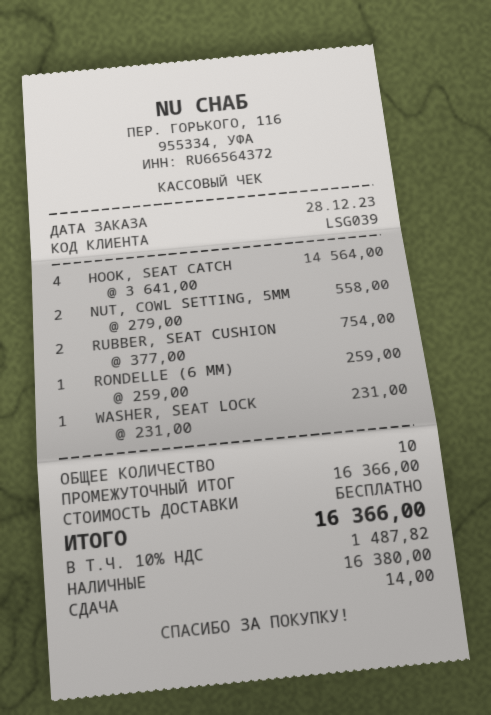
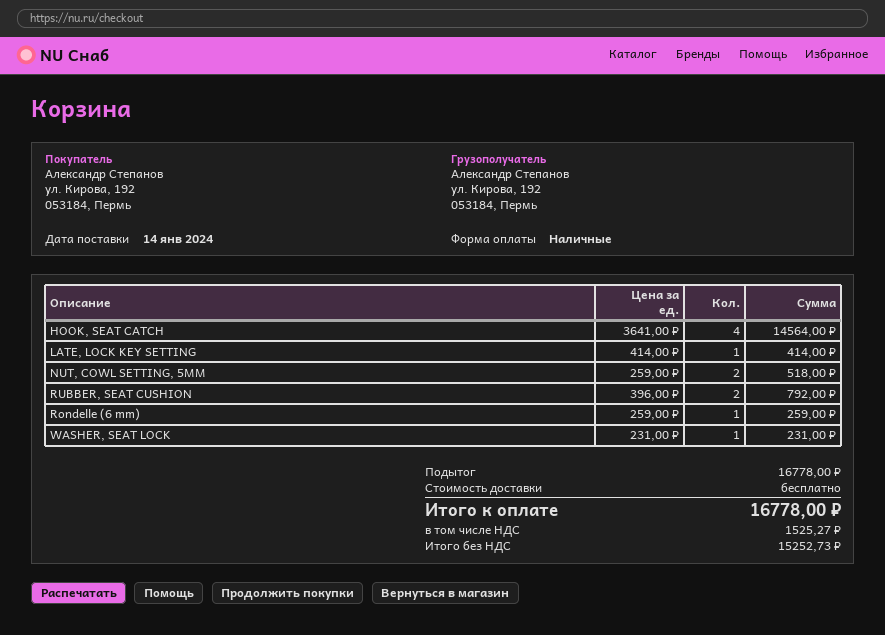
NUT, COWL SETTING, 5MM: 2 x 279.00 = 558.00 -> 2 x 259.00 = 518.00
RUBBER, SEAT CUSHION: 2 x 377.00 = 754.00 -> 2 x 396.00 = 792.00
LATE, LOCK KEY SETTING: none -> 1 x 414.00 = 414.00
subtotal: 16366.00 -> 16778.00
tax: 1487.82 -> 1525.27
total: 16366.00 -> 16778.00

